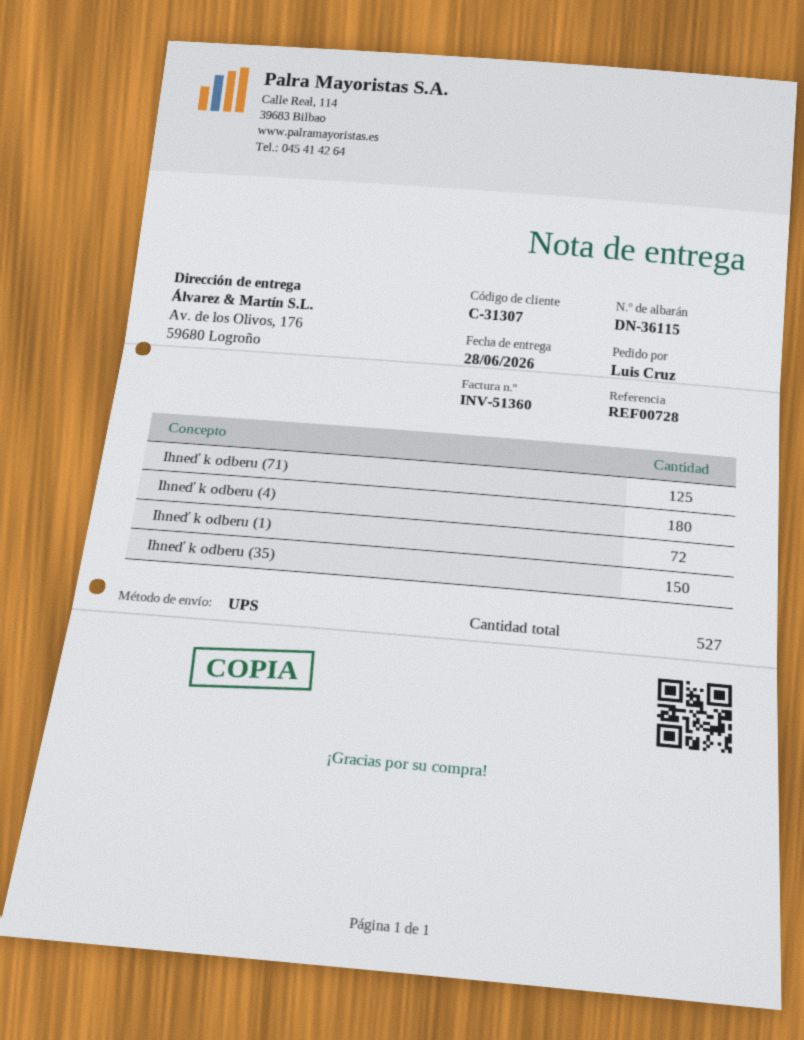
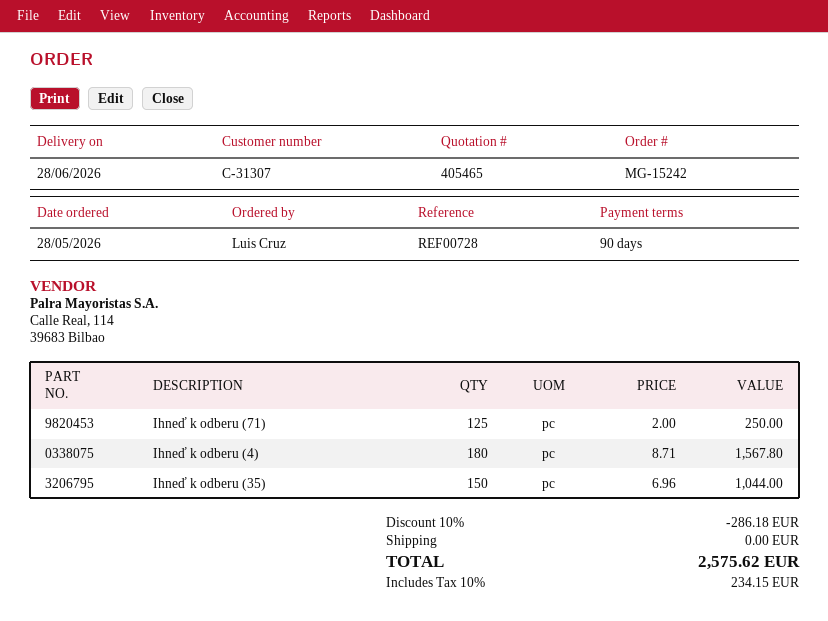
Ihneď k odberu (1): 72 -> none

